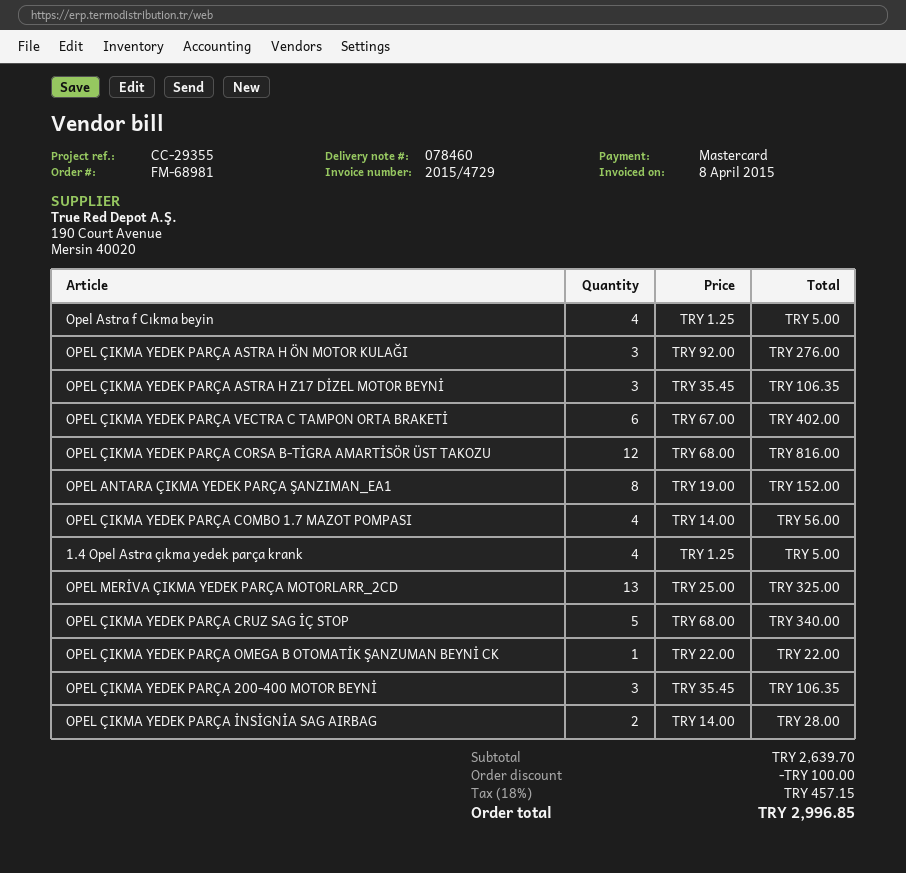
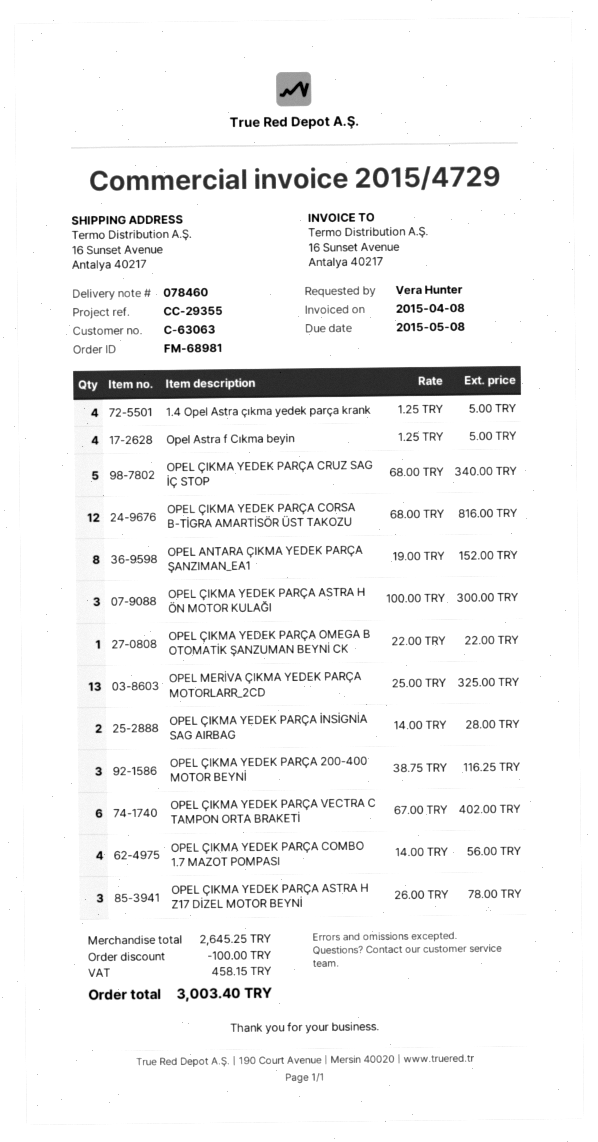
OPEL ÇIKMA YEDEK PARÇA ASTRA H ÖN MOTOR KULAĞI: 3 x 92.00 = 276.00 -> 3 x 100.00 = 300.00
OPEL ÇIKMA YEDEK PARÇA ASTRA H Z17 DİZEL MOTOR BEYNİ: 3 x 35.45 = 106.35 -> 3 x 26.00 = 78.00
OPEL ÇIKMA YEDEK PARÇA 200-400 MOTOR BEYNİ: 3 x 35.45 = 106.35 -> 3 x 38.75 = 116.25
subtotal: 2639.70 -> 2645.25
tax: 457.15 -> 458.15
total: 2996.85 -> 3003.40

